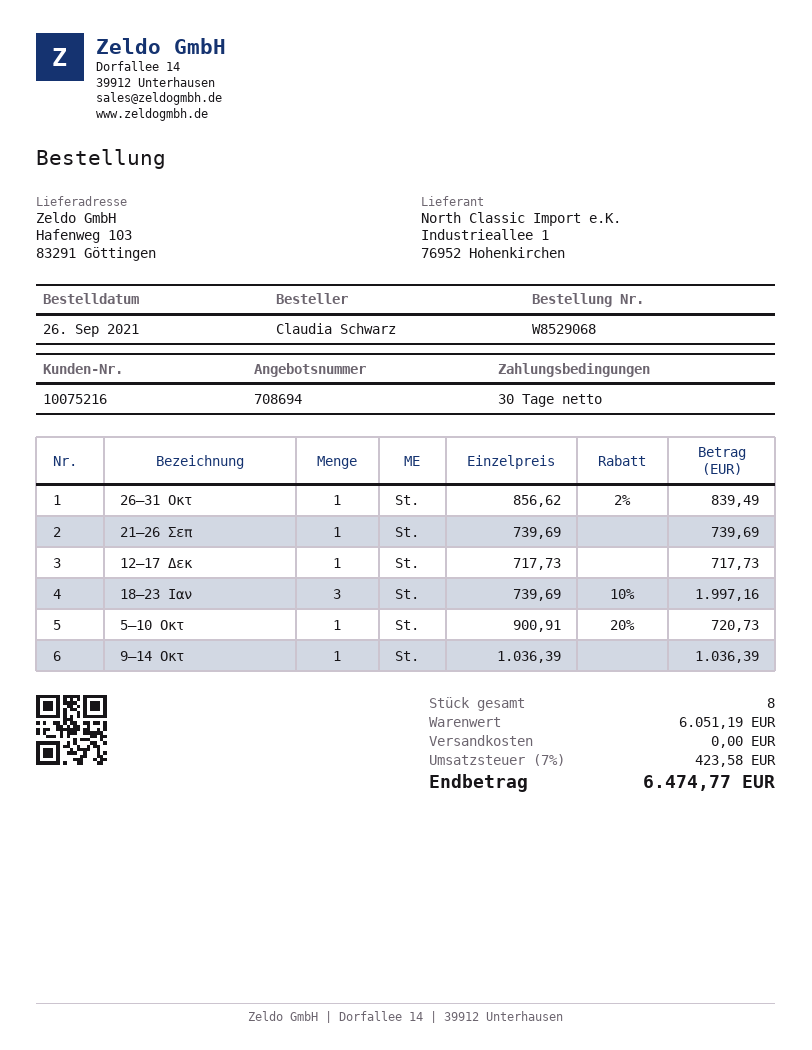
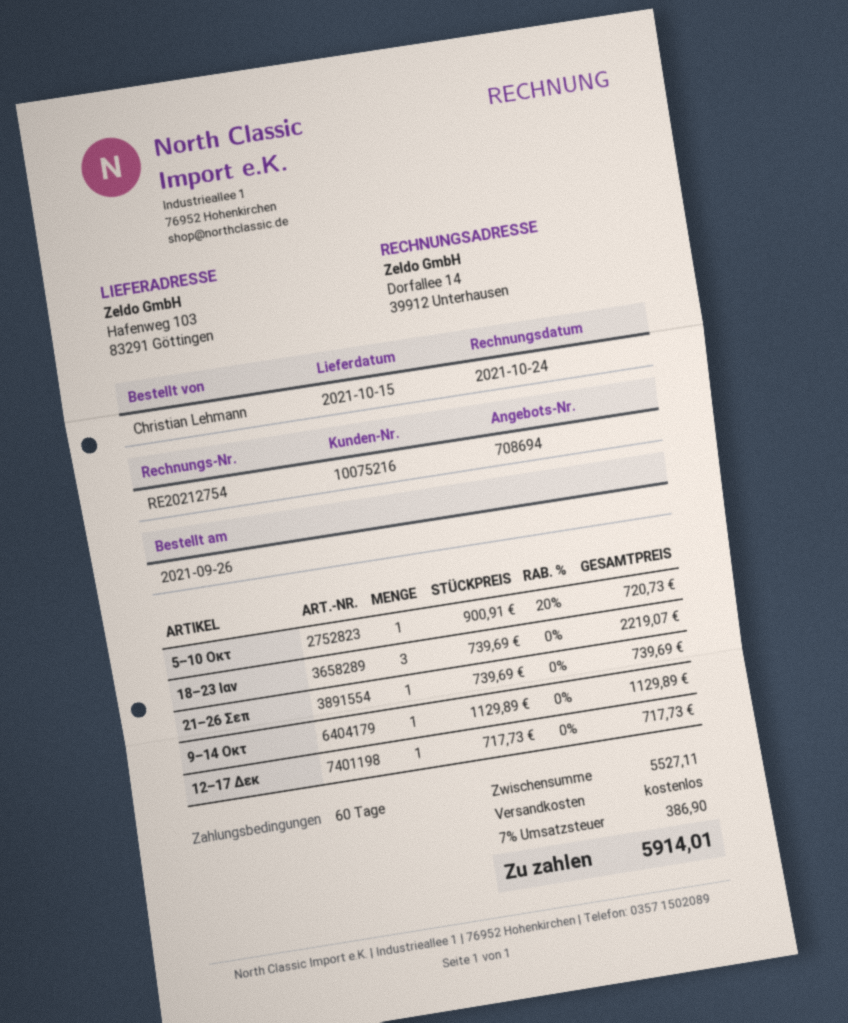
payment terms: 30 days -> 60 days
ordered by: Claudia Schwarz -> Christian Lehmann
26–31 Οκτ: 1 x 856.62 - 2% = 839.49 -> none
18–23 Ιαν: 3 x 739.69 - 10% = 1997.16 -> 3 x 739.69 = 2219.07
9–14 Οκτ: 1 x 1036.39 = 1036.39 -> 1 x 1129.89 = 1129.89
subtotal: 6051.19 -> 5527.11
tax: 7% = 423.58 -> 7% = 386.90
total: 6474.77 -> 5914.01

